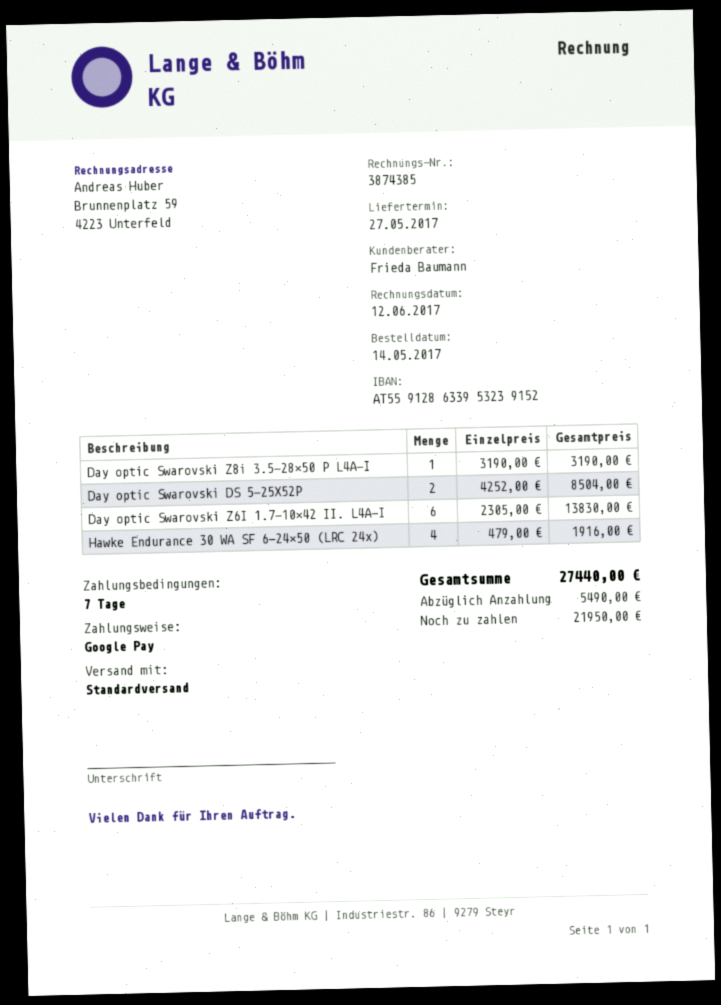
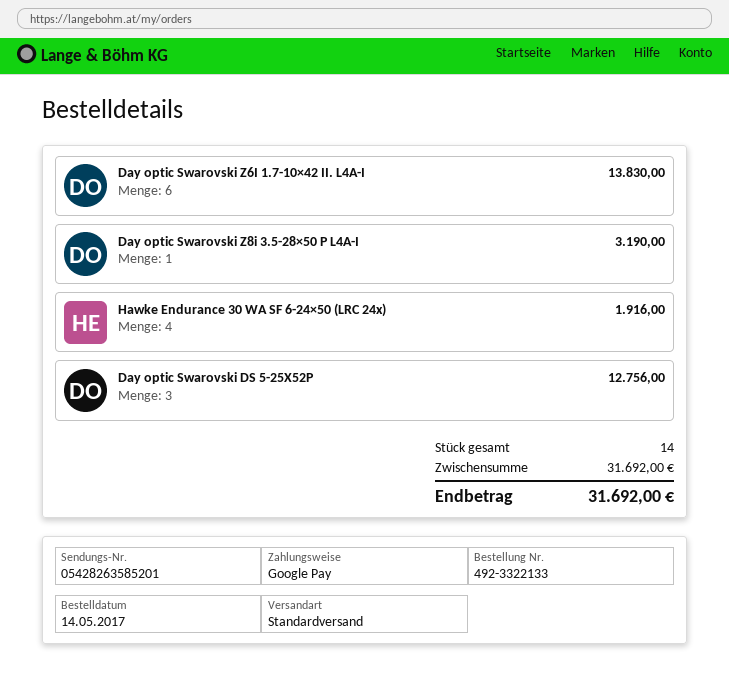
Day optic Swarovski DS 5-25X52P: 2 for 8504.00 -> 3 for 12756.00
total: 27440.00 -> 31692.00

